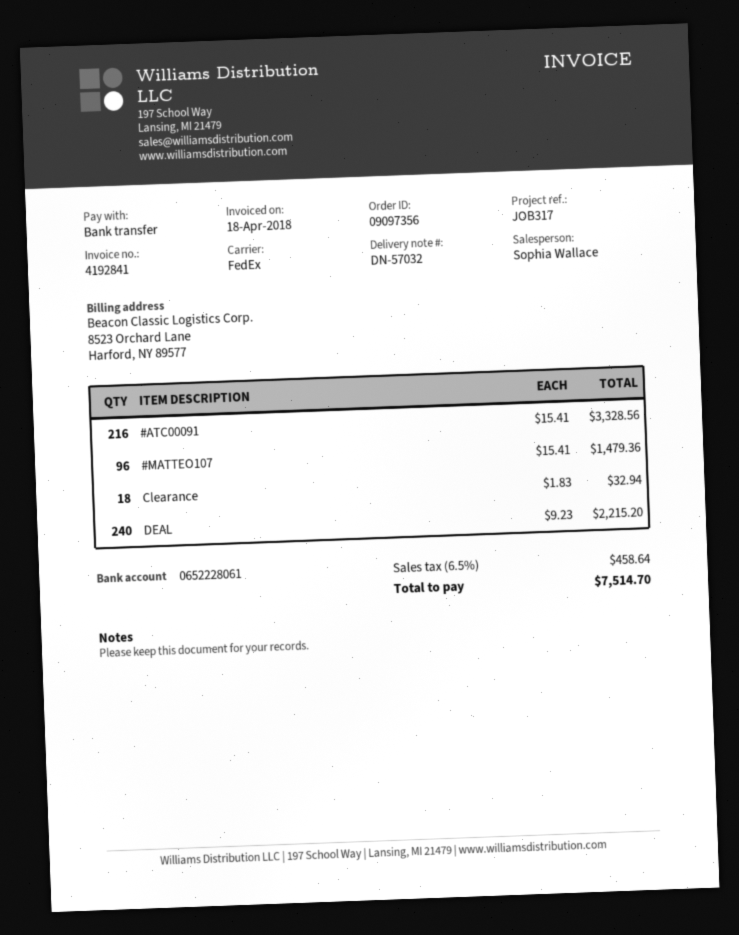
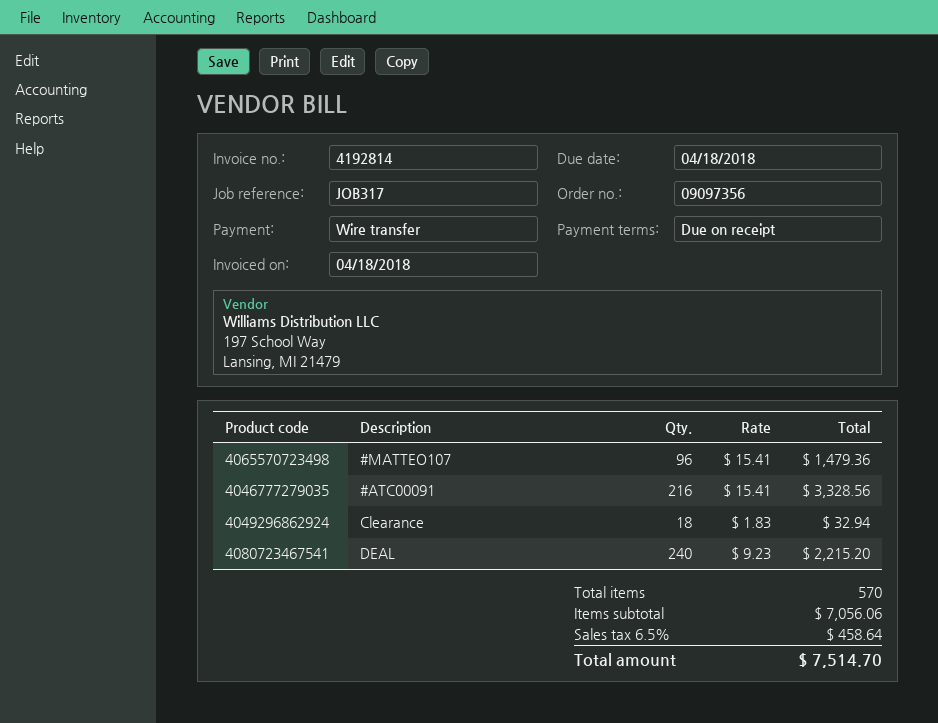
invoice number: 4192841 -> 4192814

